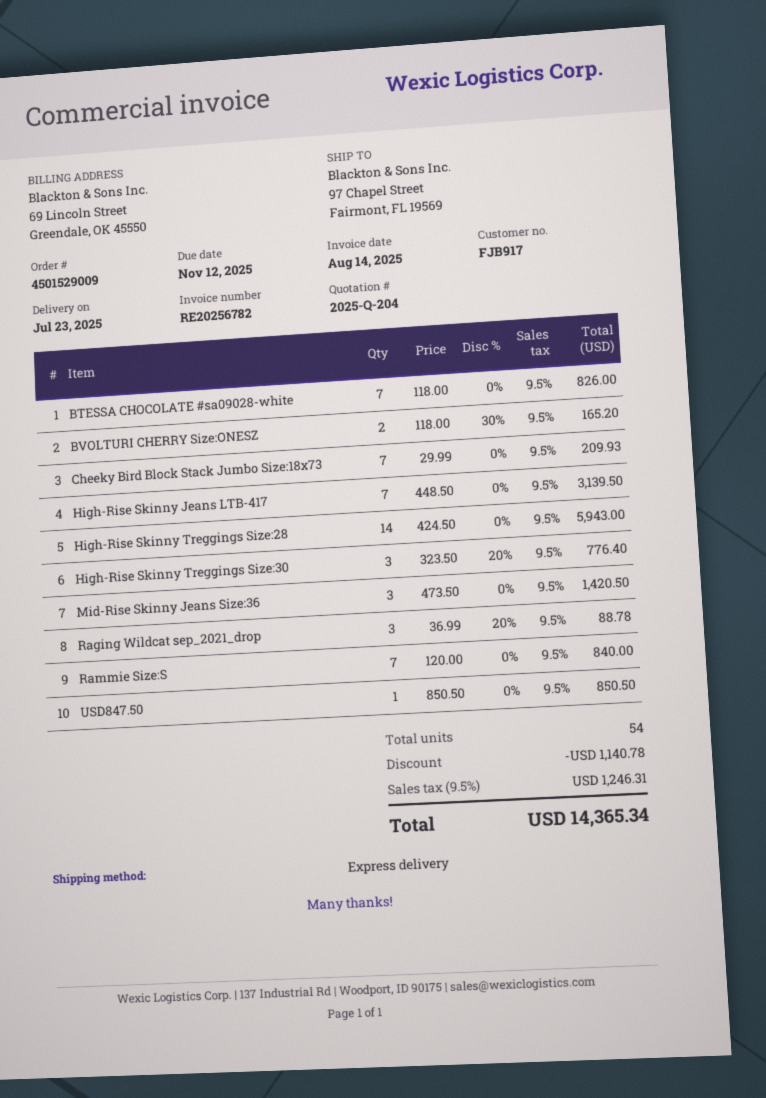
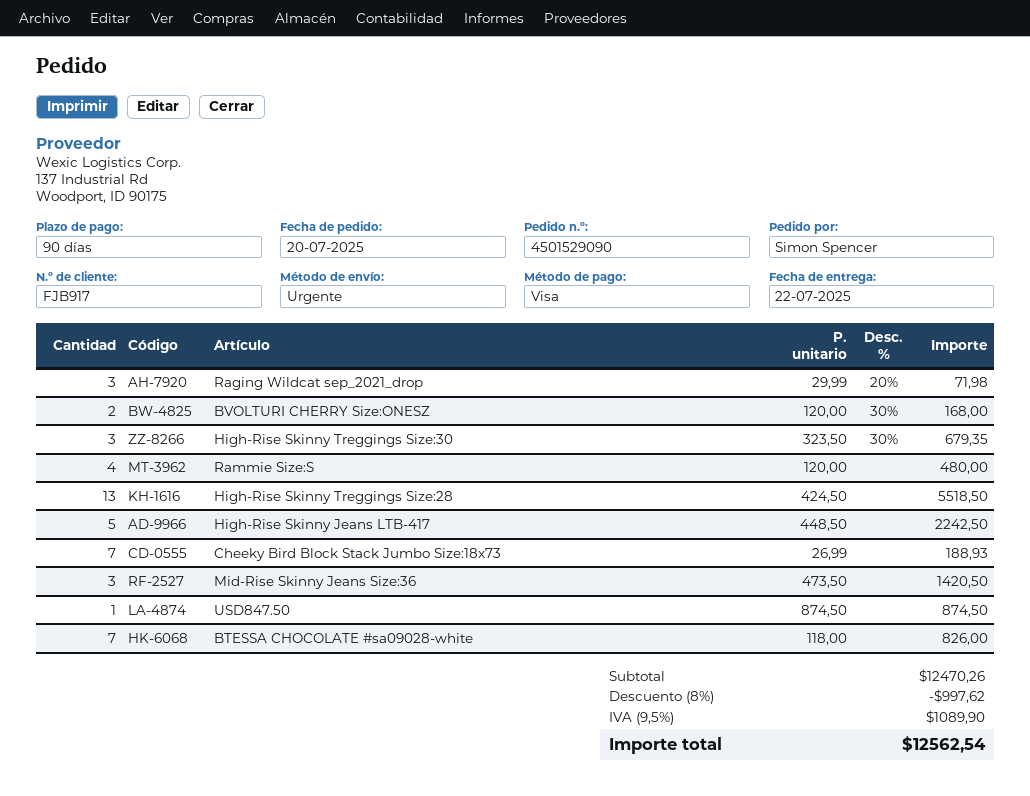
order number: 4501529009 -> 4501529090
delivery date: 2025-07-23 -> 2025-07-22
BVOLTURI CHERRY Size:ONESZ: 2 x 118.00 - 30% = 165.20 -> 2 x 120.00 - 30% = 168.00
Cheeky Bird Block Stack Jumbo Size:18x73: 7 x 29.99 = 209.93 -> 7 x 26.99 = 188.93
High-Rise Skinny Jeans LTB-417: 7 x 448.50 = 3139.50 -> 5 x 448.50 = 2242.50
High-Rise Skinny Treggings Size:28: 14 x 424.50 = 5943.00 -> 13 x 424.50 = 5518.50
High-Rise Skinny Treggings Size:30: 3 x 323.50 - 20% = 776.40 -> 3 x 323.50 - 30% = 679.35
Raging Wildcat sep_2021_drop: 3 x 36.99 - 20% = 88.78 -> 3 x 29.99 - 20% = 71.98
Rammie Size:S: 7 x 120.00 = 840.00 -> 4 x 120.00 = 480.00
USD847.50: 1 x 850.50 = 850.50 -> 1 x 874.50 = 874.50
discount: 1140.78 -> 997.62
tax: 9.5% = 1246.31 -> 9.5% = 1089.90
total: 14365.34 -> 12562.54

